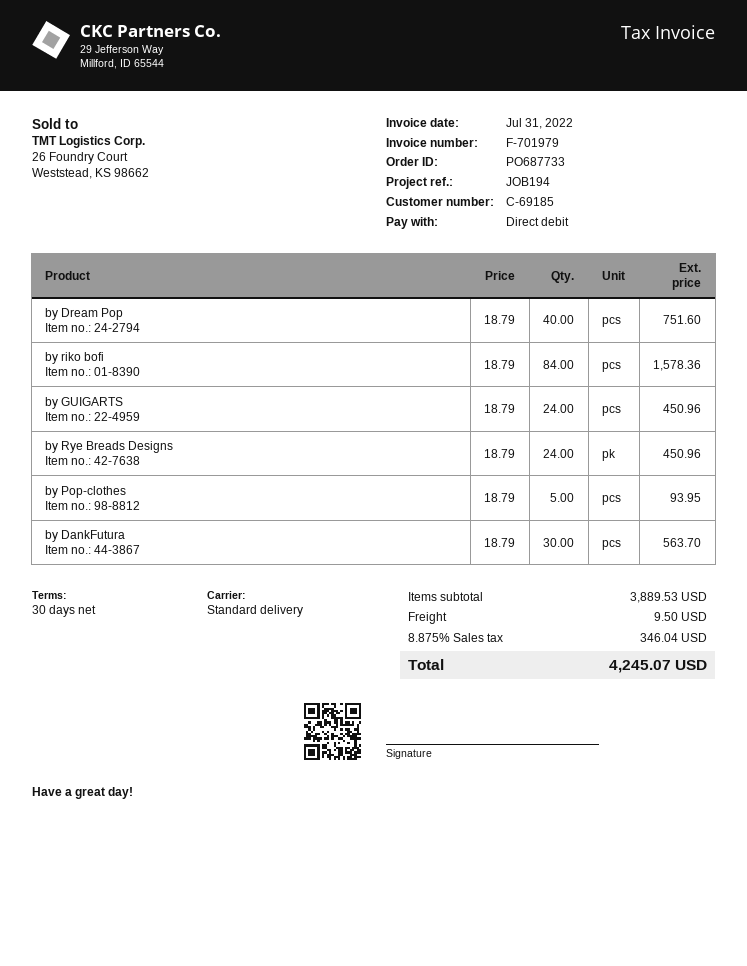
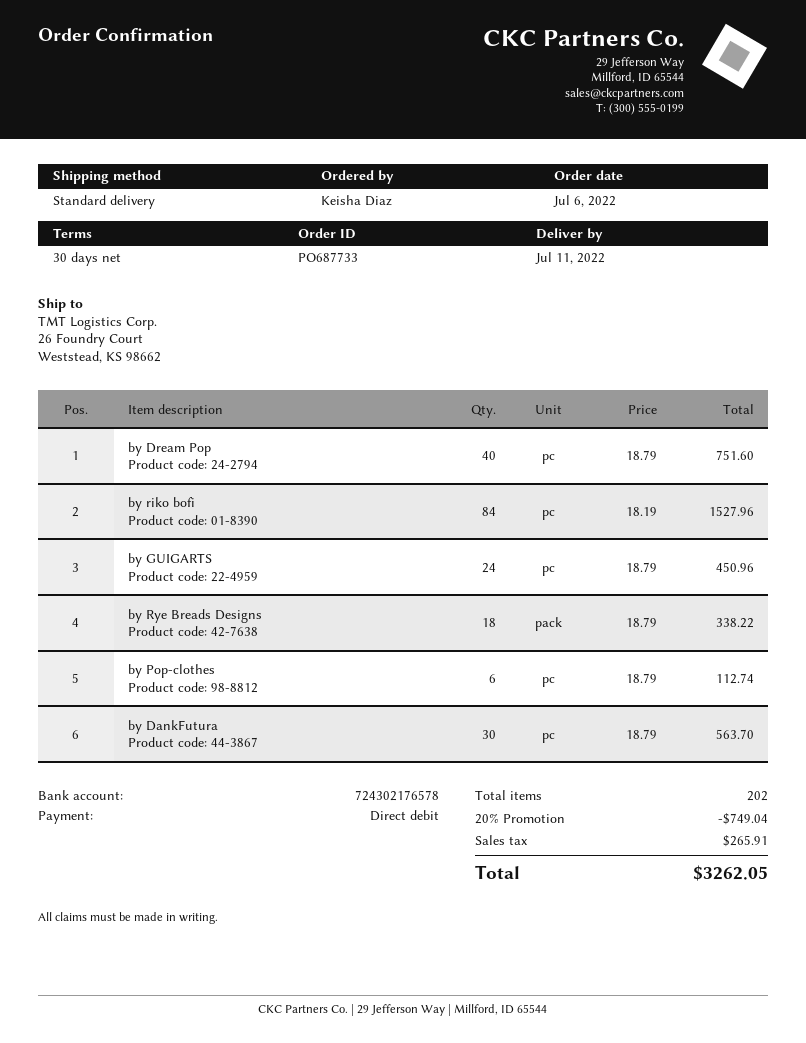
by riko bofi: 84 x 18.79 = 1578.36 -> 84 x 18.19 = 1527.96
by Rye Breads Designs: 24 x 18.79 = 450.96 -> 18 x 18.79 = 338.22
by Pop-clothes: 5 x 18.79 = 93.95 -> 6 x 18.79 = 112.74
discount: none -> 20% = 749.04
shipping: 9.50 -> none
tax: 346.04 -> 265.91
total: 4245.07 -> 3262.05

